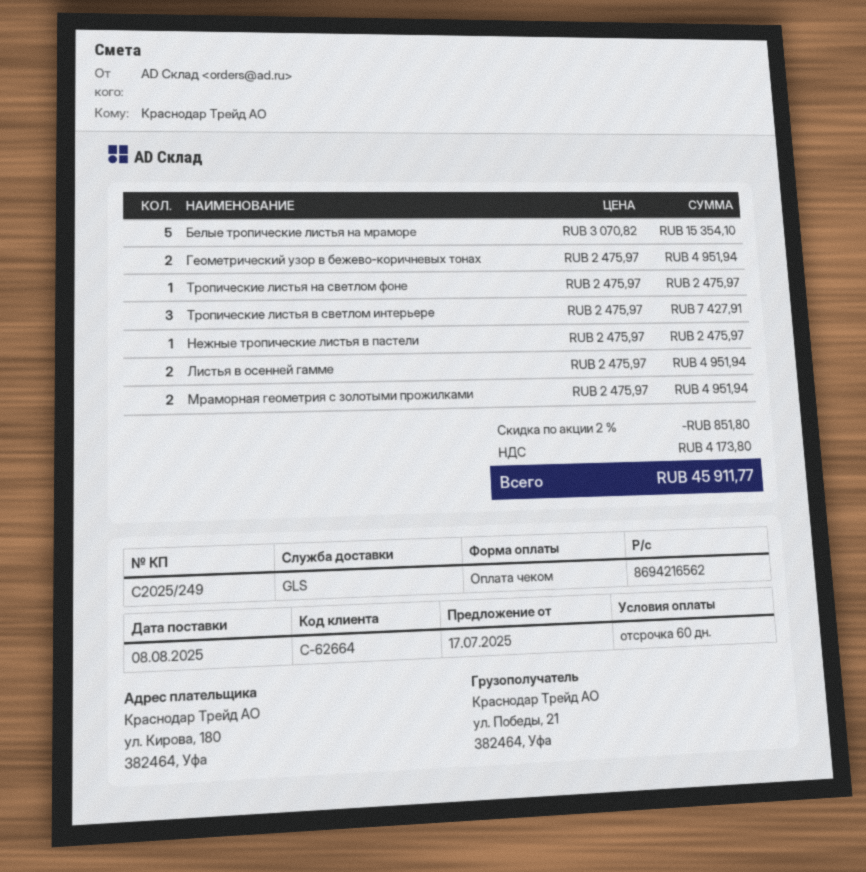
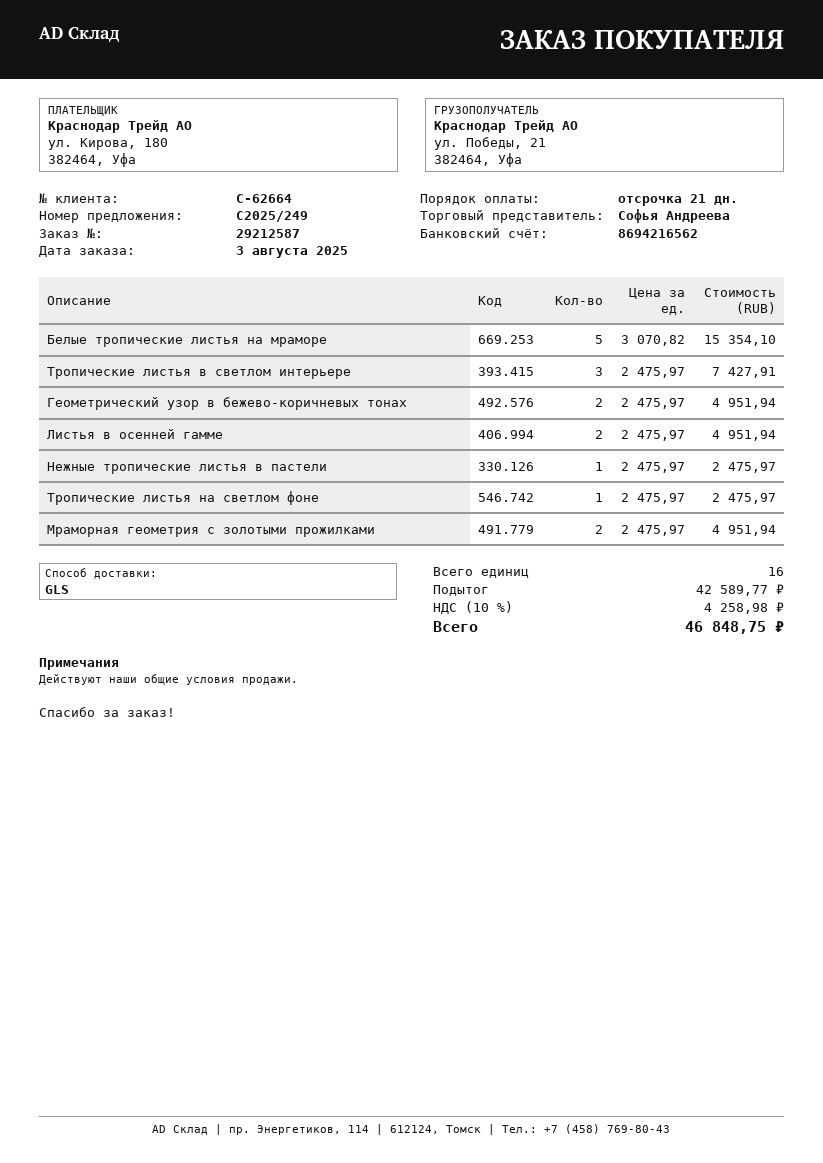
payment terms: 60 days -> 21 days
discount: 2% = 851.80 -> none
tax: 4173.80 -> 4258.98
total: 45911.77 -> 46848.75

